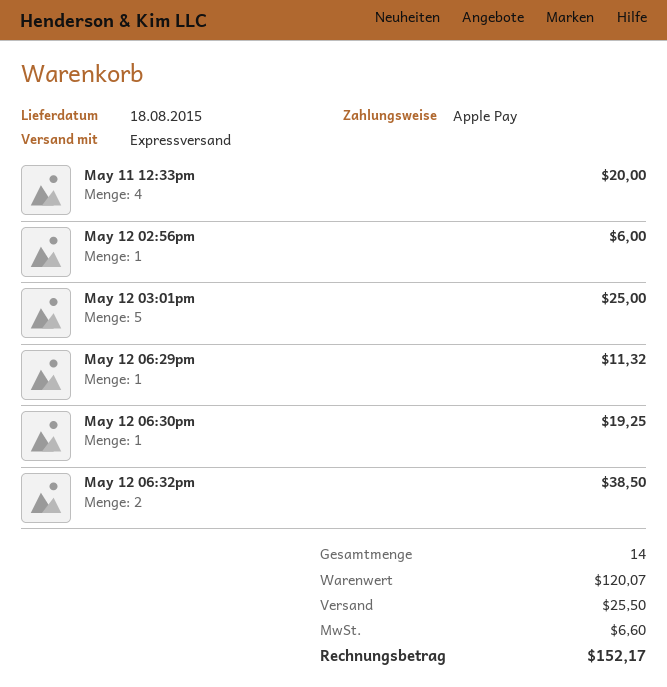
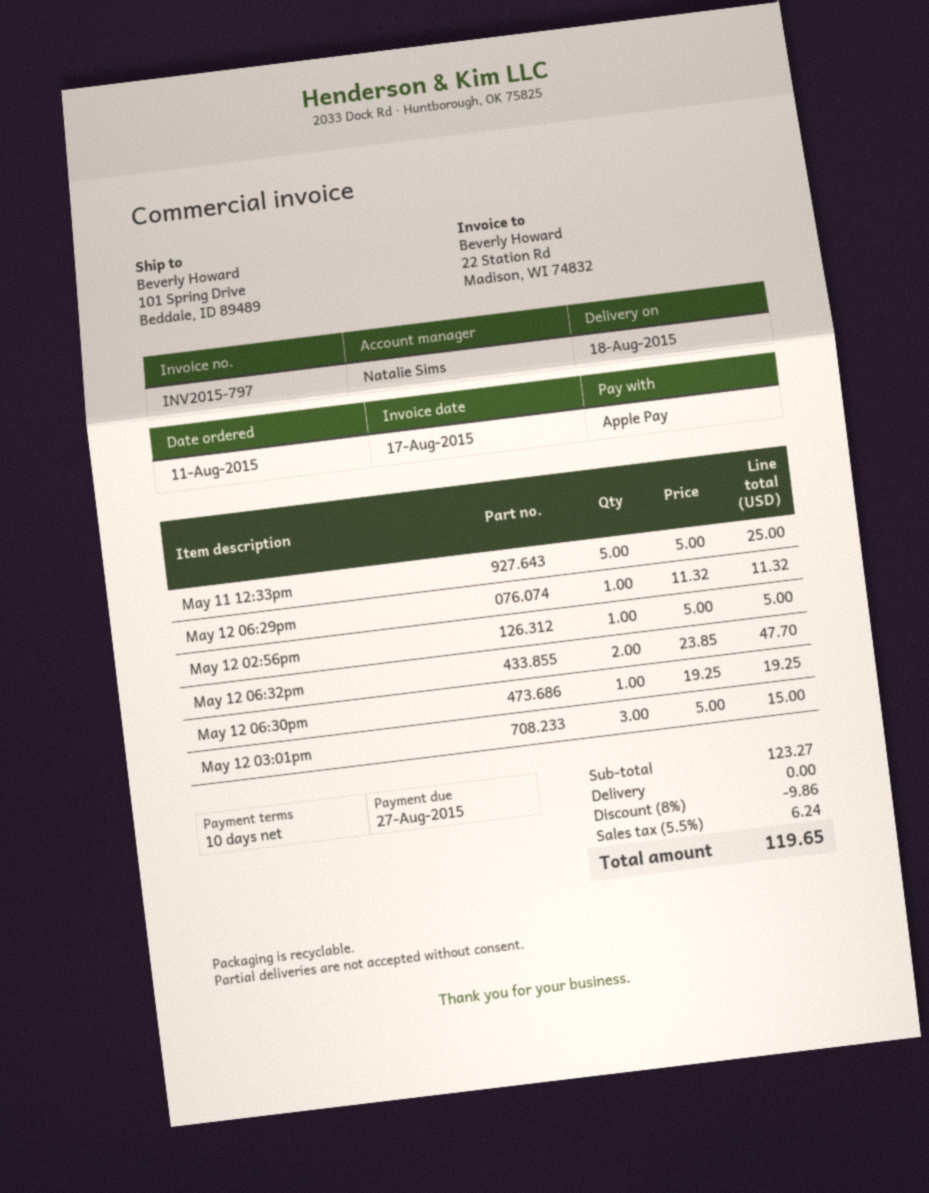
May 11 12:33pm: 4 for 20.00 -> 5 for 25.00
May 12 02:56pm: 1 for 6.00 -> 1 for 5.00
May 12 03:01pm: 5 for 25.00 -> 3 for 15.00
May 12 06:32pm: 2 for 38.50 -> 2 for 47.70
subtotal: 120.07 -> 123.27
discount: none -> 8% = 9.86
shipping: 25.50 -> 0.00
tax: 6.60 -> 6.24
total: 152.17 -> 119.65

